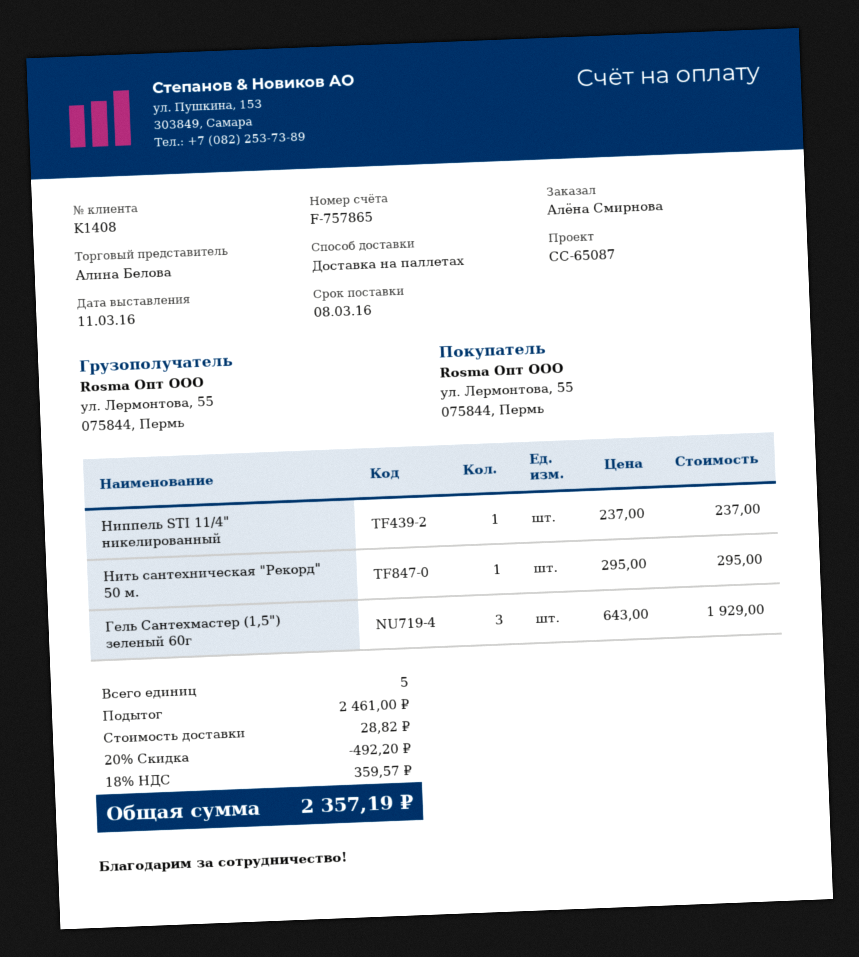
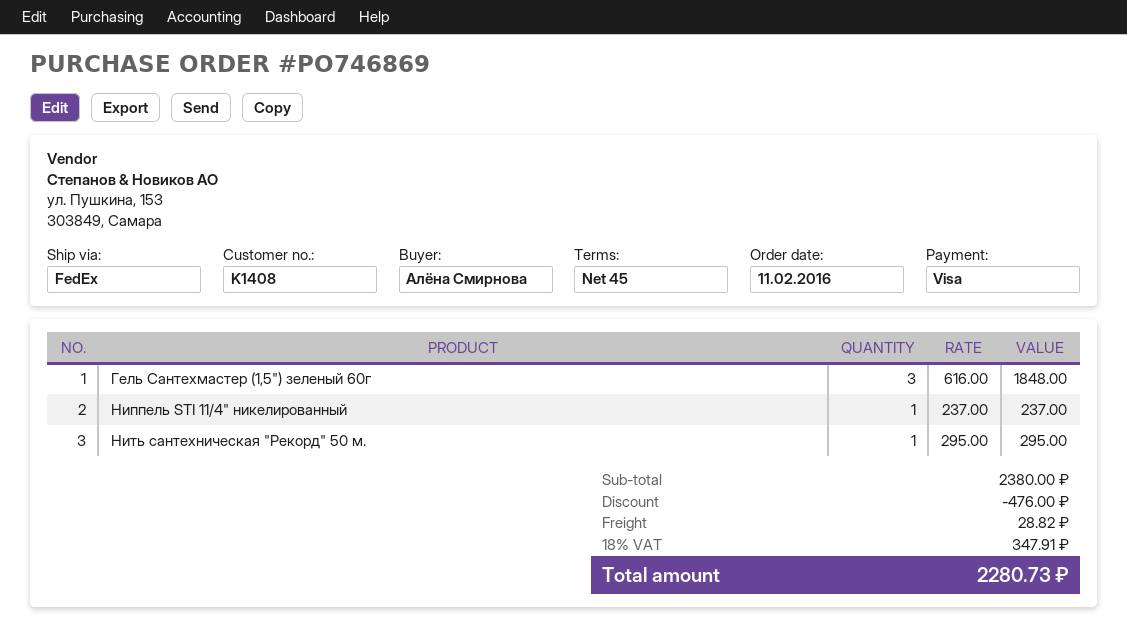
shipping method: pallet freight -> FedEx
Гель Сантехмастер (1,5") зеленый 60г: 3 x 643.00 = 1929.00 -> 3 x 616.00 = 1848.00
subtotal: 2461.00 -> 2380.00
discount: 492.20 -> 476.00
tax: 18% = 359.57 -> 18% = 347.91
total: 2357.19 -> 2280.73

